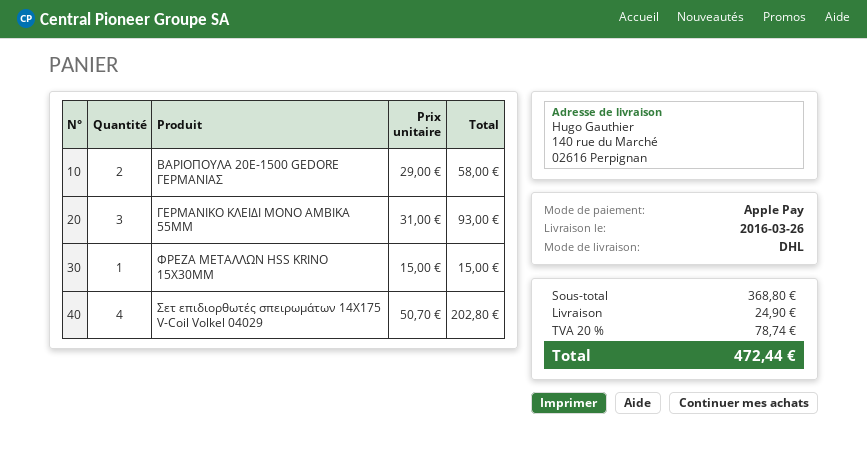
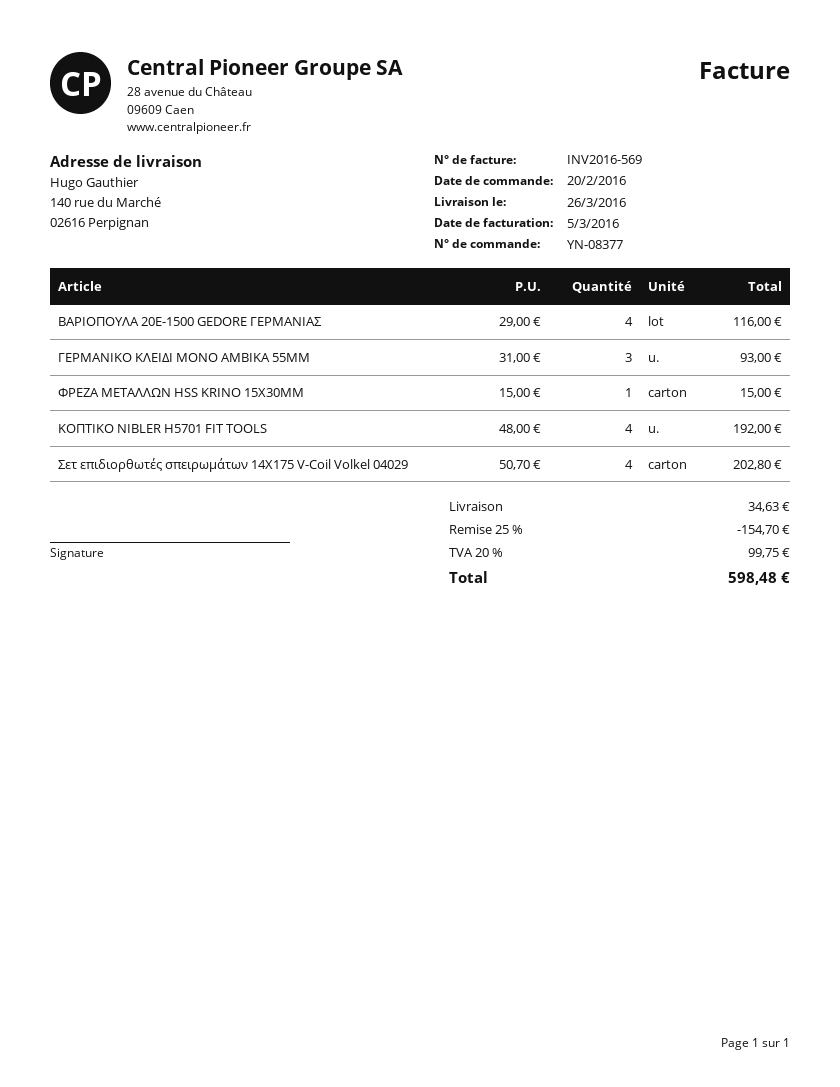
ΒΑΡΙΟΠΟΥΛΑ 20E-1500 GEDORE ΓΕΡΜΑΝΙΑΣ: 2 x 29.00 = 58.00 -> 4 x 29.00 = 116.00
ΚΟΠΤΙΚΟ ΝΙBLER H5701 FIT TOOLS: none -> 4 x 48.00 = 192.00
discount: none -> 25% = 154.70
shipping: 24.90 -> 34.63
tax: 20% = 78.74 -> 20% = 99.75
total: 472.44 -> 598.48

